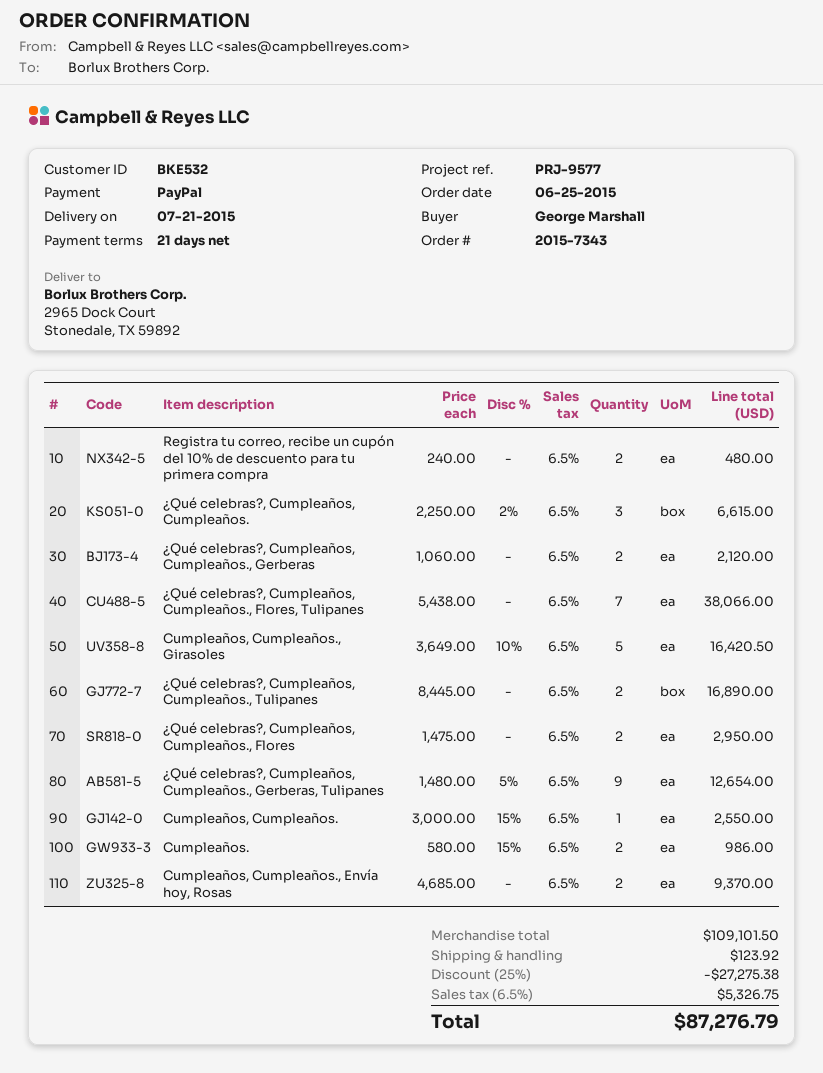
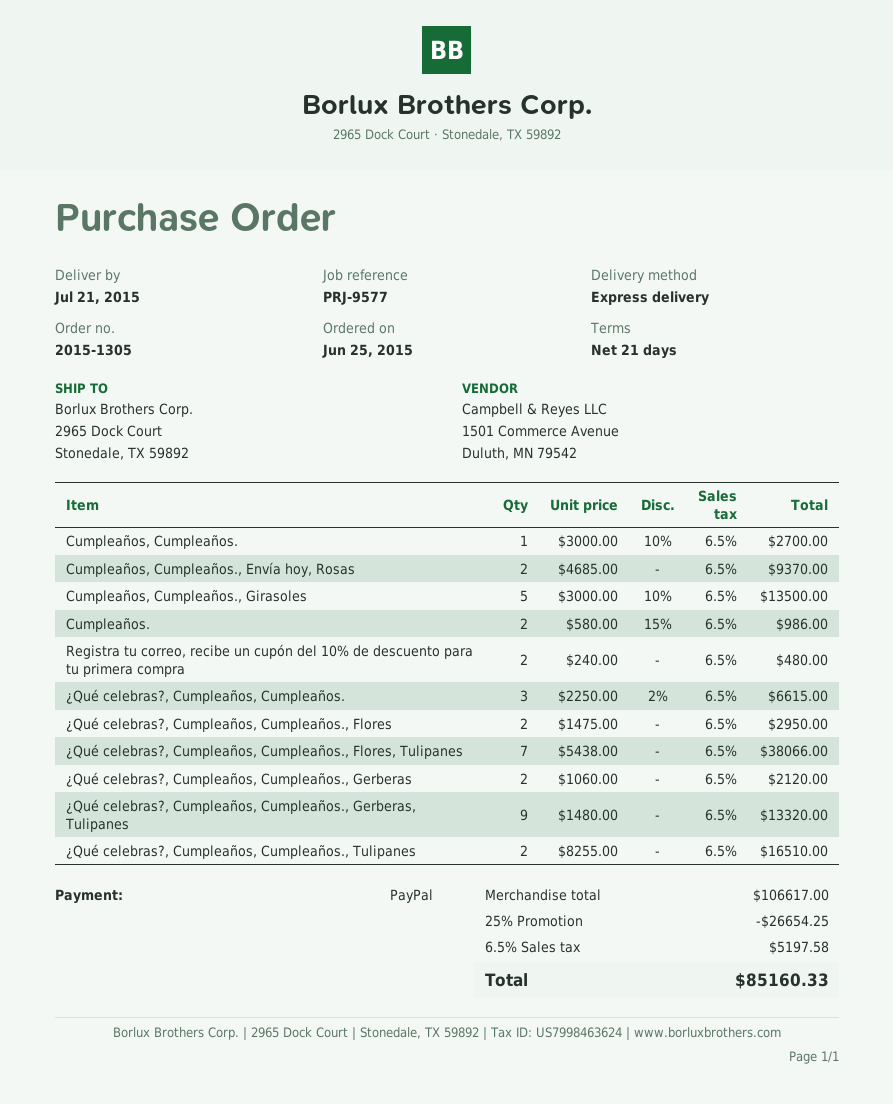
order number: 2015-7343 -> 2015-1305
Cumpleaños, Cumpleaños., Girasoles: 5 x 3649.00 - 10% = 16420.50 -> 5 x 3000.00 - 10% = 13500.00
¿Qué celebras?, Cumpleaños, Cumpleaños., Tulipanes: 2 x 8445.00 = 16890.00 -> 2 x 8255.00 = 16510.00
¿Qué celebras?, Cumpleaños, Cumpleaños., Gerberas, Tulipanes: 9 x 1480.00 - 5% = 12654.00 -> 9 x 1480.00 = 13320.00
Cumpleaños, Cumpleaños.: 1 x 3000.00 - 15% = 2550.00 -> 1 x 3000.00 - 10% = 2700.00
subtotal: 109101.50 -> 106617.00
discount: 25% = 27275.38 -> 25% = 26654.25
shipping: 123.92 -> none
tax: 6.5% = 5326.75 -> 6.5% = 5197.58
total: 87276.79 -> 85160.33

